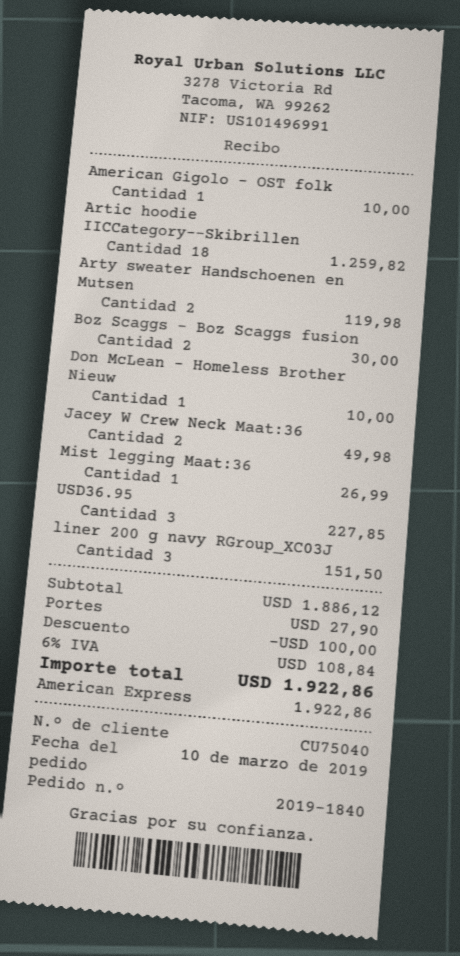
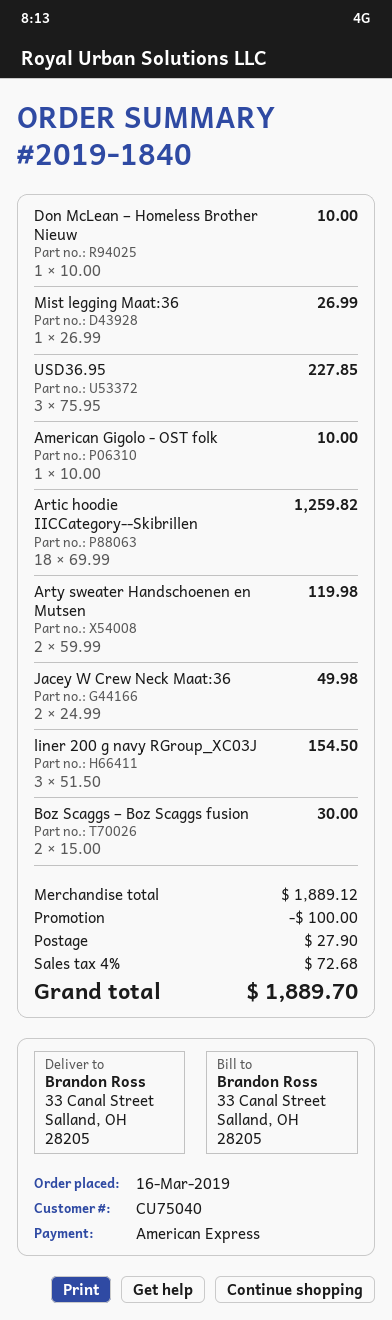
order date: 2019-03-10 -> 2019-03-16
liner 200 g navy RGroup_XC03J: 3 for 151.50 -> 3 for 154.50
subtotal: 1886.12 -> 1889.12
tax: 6% = 108.84 -> 4% = 72.68
total: 1922.86 -> 1889.70

